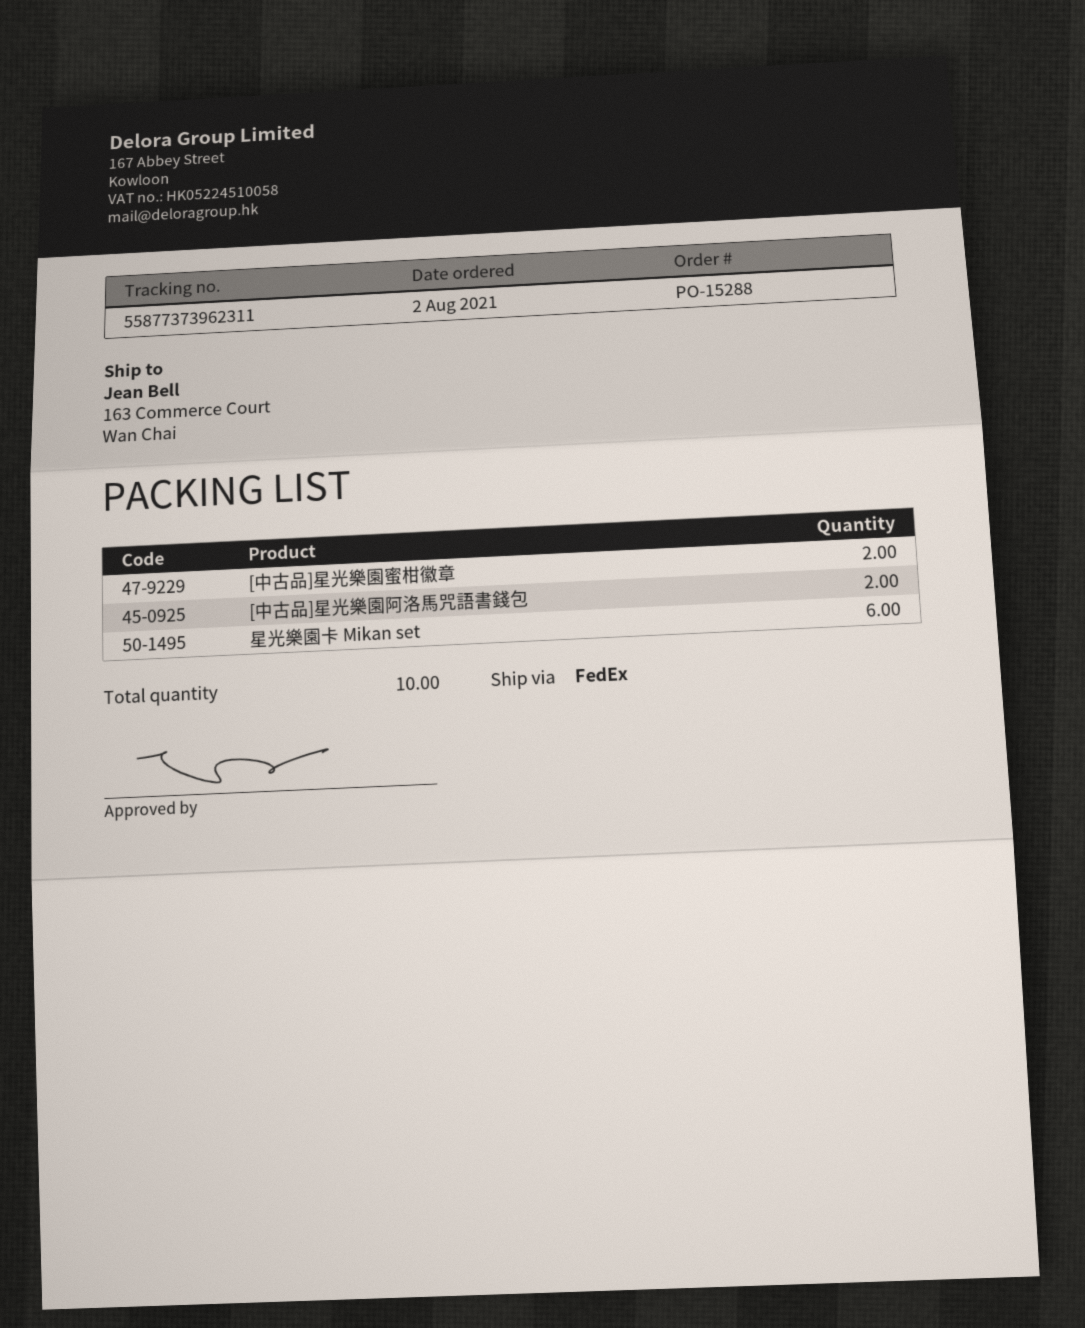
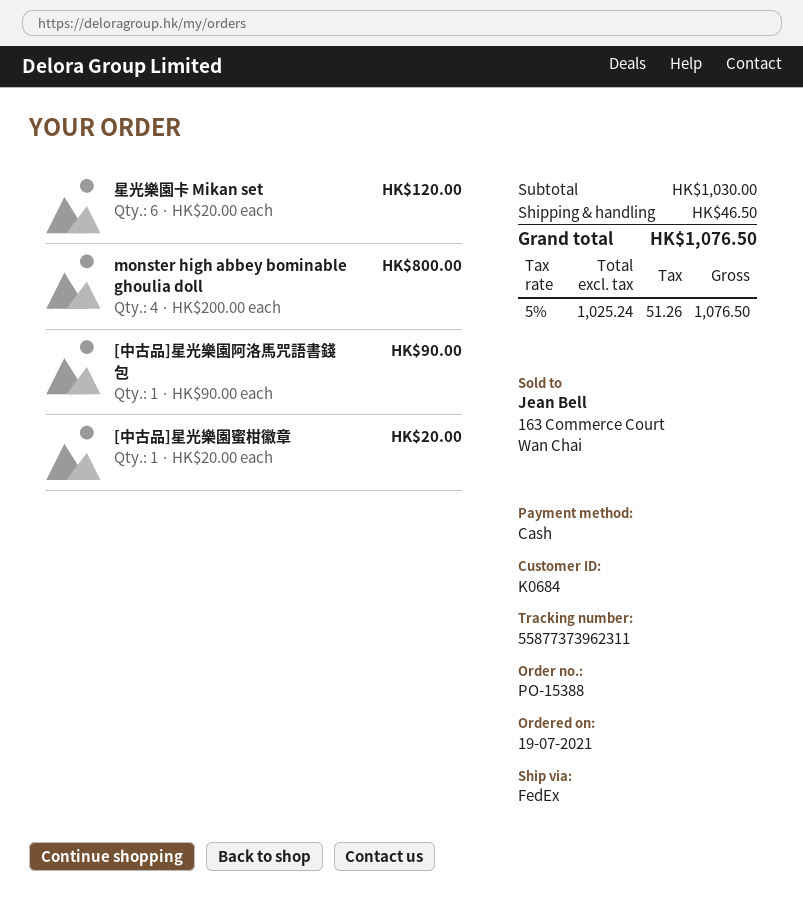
order number: PO-15288 -> PO-15388
order date: 2021-08-02 -> 2021-07-19
[中古品]星光樂園蜜柑徽章: 2 -> 1
[中古品]星光樂園阿洛馬咒語書錢包: 2 -> 1
monster high abbey bominable ghoulia doll: none -> 4

